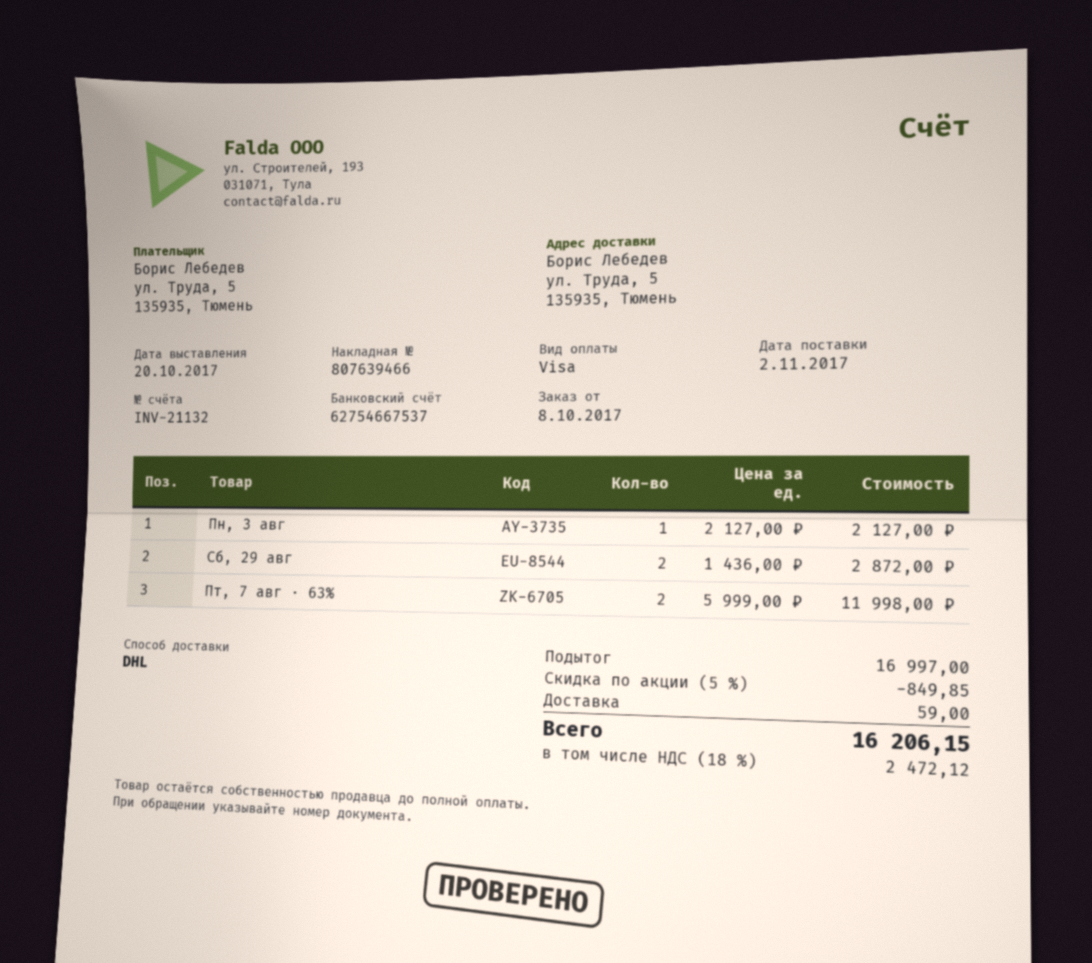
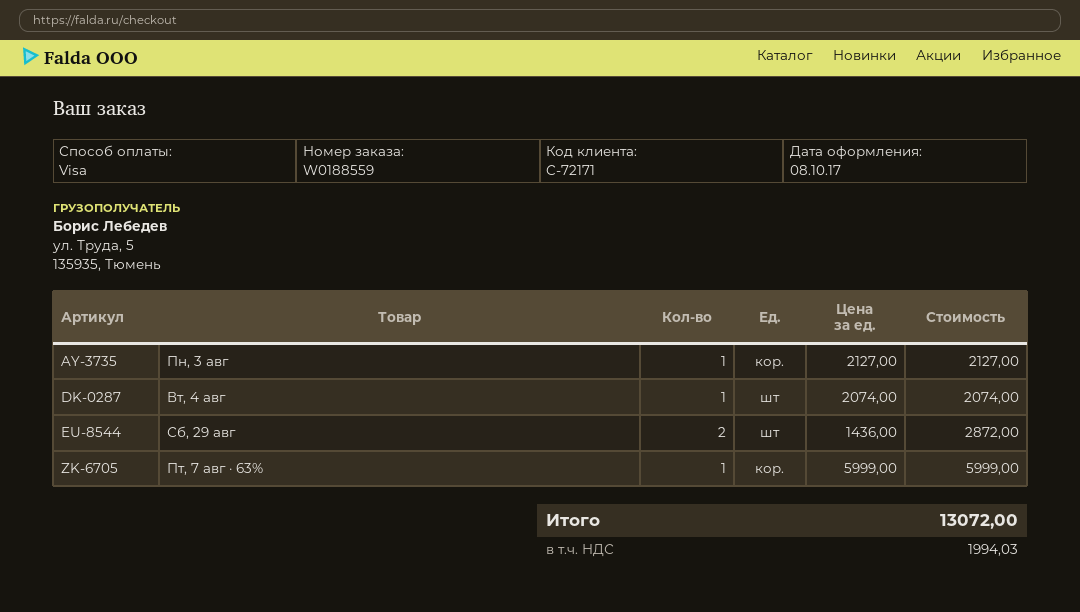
Пт, 7 авг · 63%: 2 x 5999.00 = 11998.00 -> 1 x 5999.00 = 5999.00
Вт, 4 авг: none -> 1 x 2074.00 = 2074.00
discount: 5% = 849.85 -> none
shipping: 59.00 -> none
tax: 2472.12 -> 1994.03
total: 16206.15 -> 13072.00

